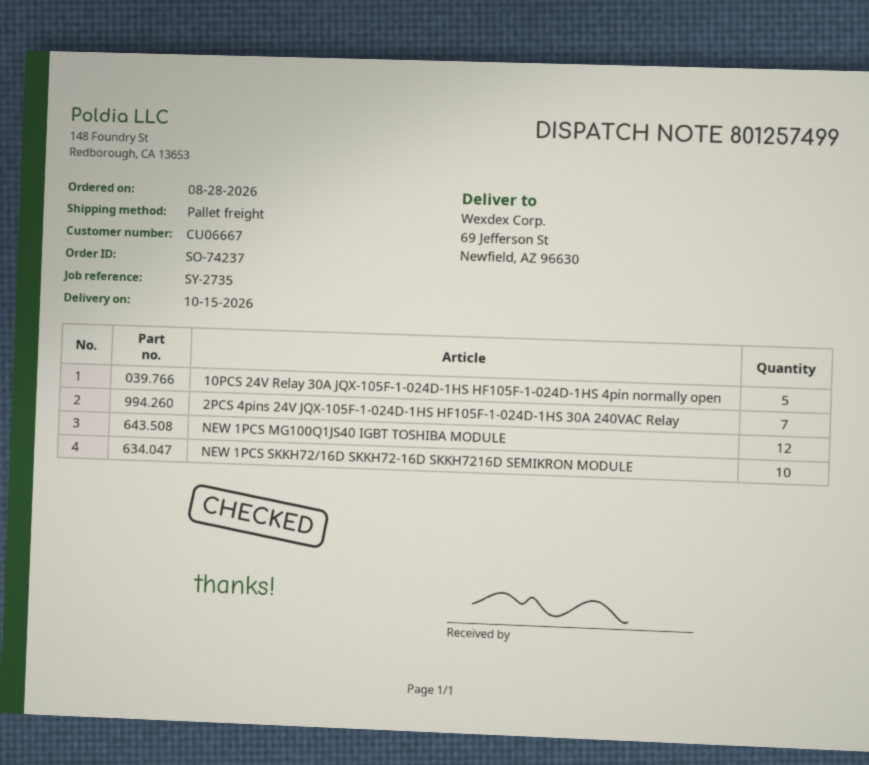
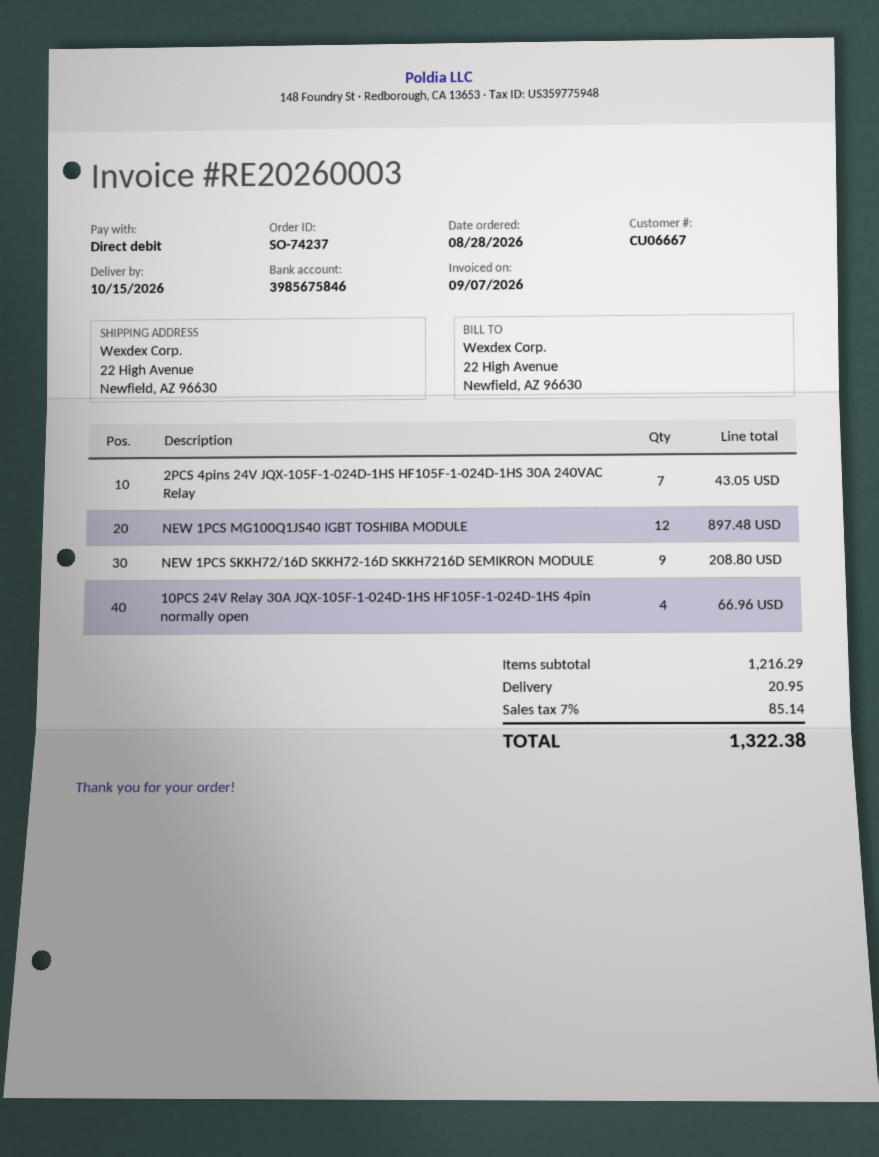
ship to: 69 Jefferson St, Newfield, AZ 96630 -> 22 High Avenue, Newfield, AZ 96630
10PCS 24V Relay 30A JQX-105F-1-024D-1HS HF105F-1-024D-1HS 4pin normally open: 5 -> 4
NEW 1PCS SKKH72/16D SKKH72-16D SKKH7216D SEMIKRON MODULE: 10 -> 9

